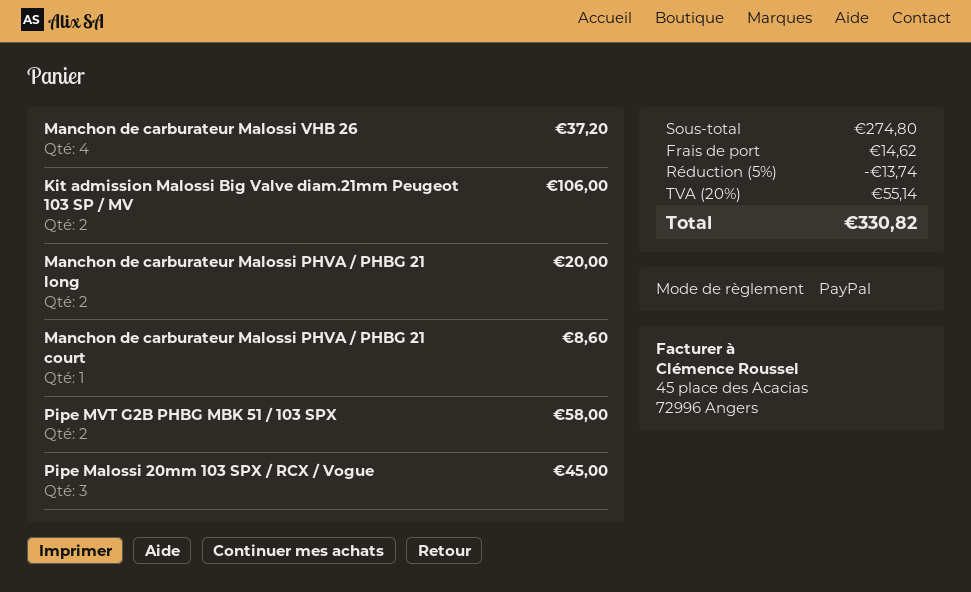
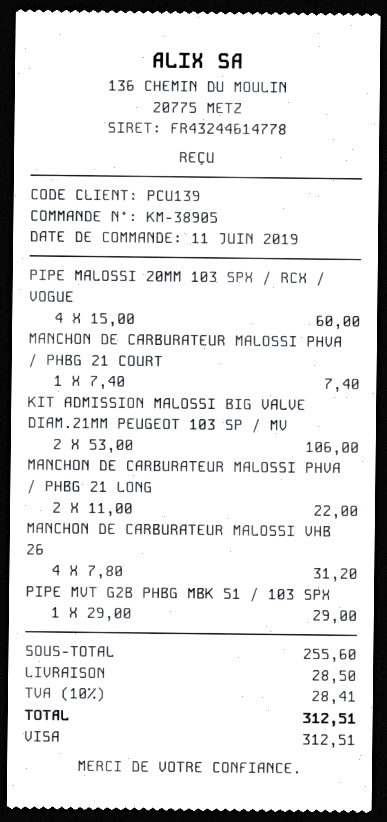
payment method: PayPal -> Visa
Manchon de carburateur Malossi VHB 26: 4 for 37.20 -> 4 for 31.20
Manchon de carburateur Malossi PHVA / PHBG 21 long: 2 for 20.00 -> 2 for 22.00
Manchon de carburateur Malossi PHVA / PHBG 21 court: 1 for 8.60 -> 1 for 7.40
Pipe MVT G2B PHBG MBK 51 / 103 SPX: 2 for 58.00 -> 1 for 29.00
Pipe Malossi 20mm 103 SPX / RCX / Vogue: 3 for 45.00 -> 4 for 60.00
subtotal: 274.80 -> 255.60
discount: 5% = 13.74 -> none
shipping: 14.62 -> 28.50
tax: 20% = 55.14 -> 10% = 28.41
total: 330.82 -> 312.51

